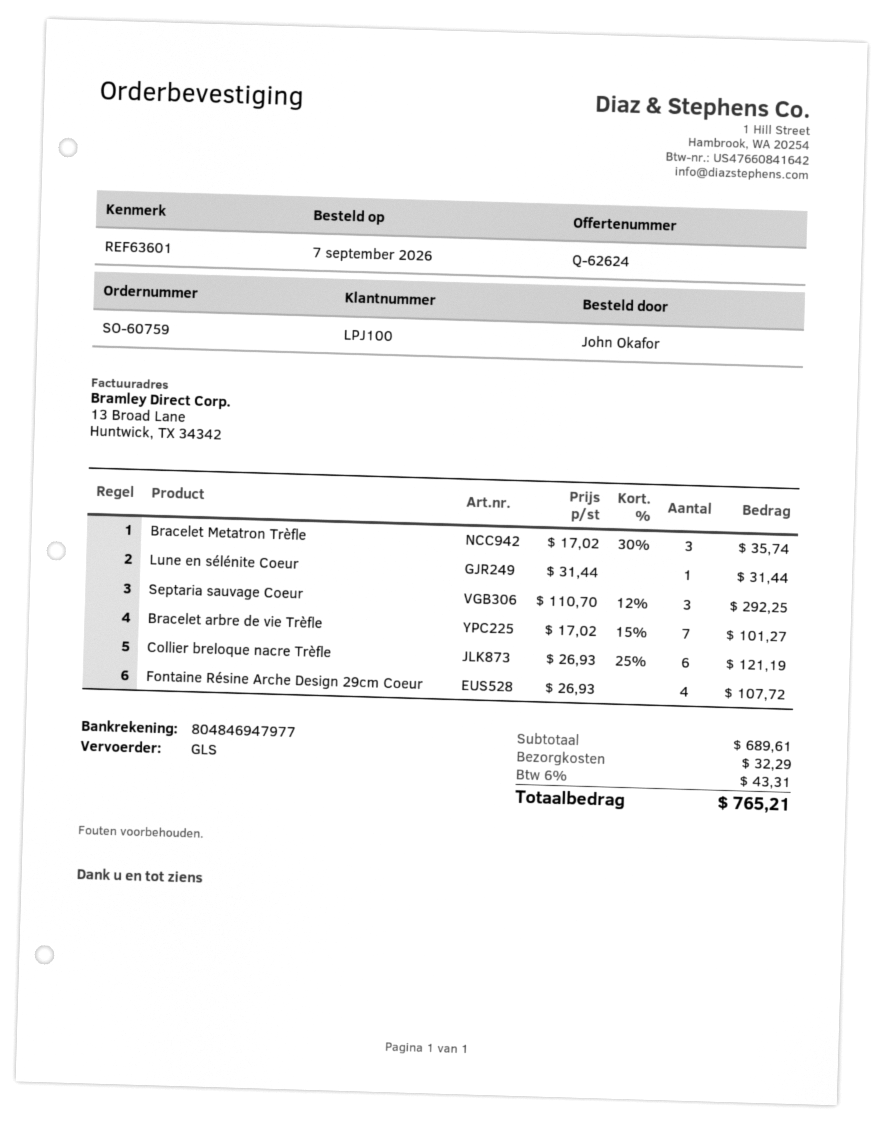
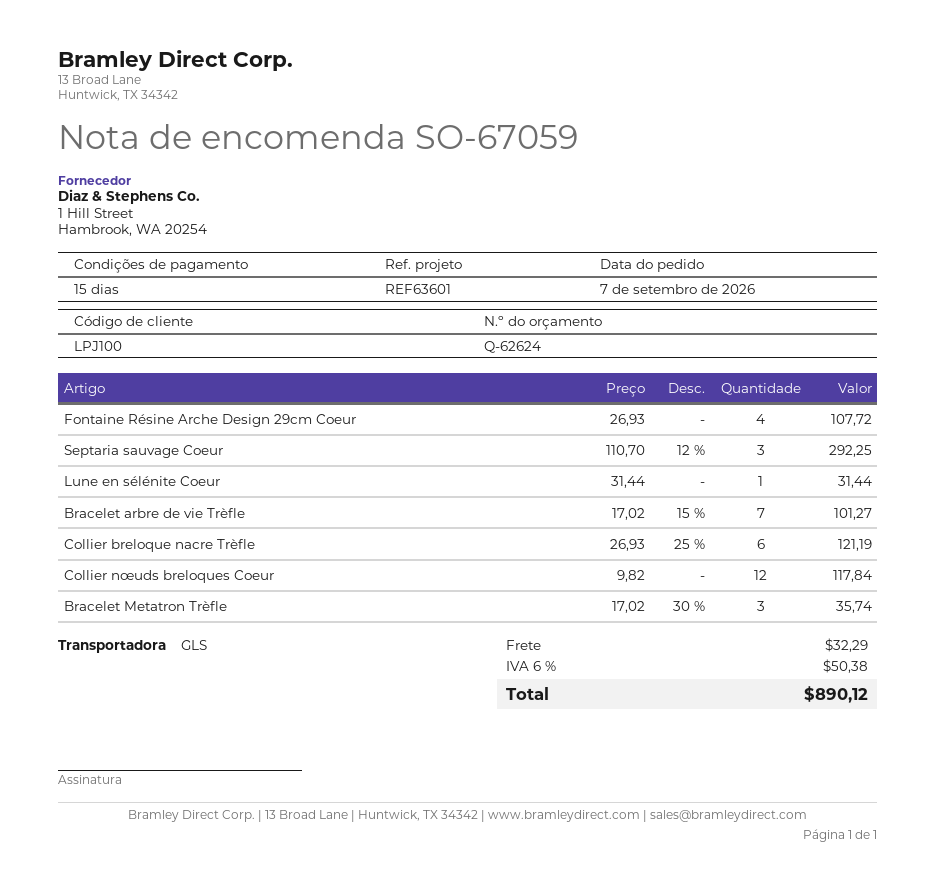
order number: SO-60759 -> SO-67059
Collier nœuds breloques Coeur: none -> 12 x 9.82 = 117.84
tax: 6% = 43.31 -> 6% = 50.38
total: 765.21 -> 890.12

